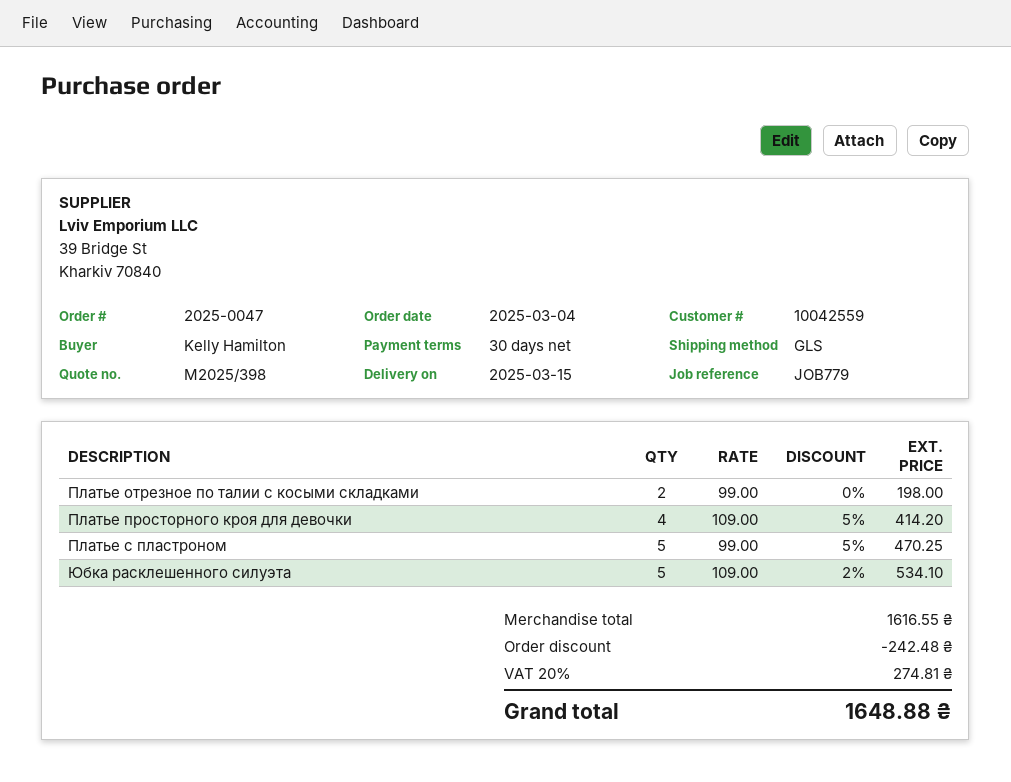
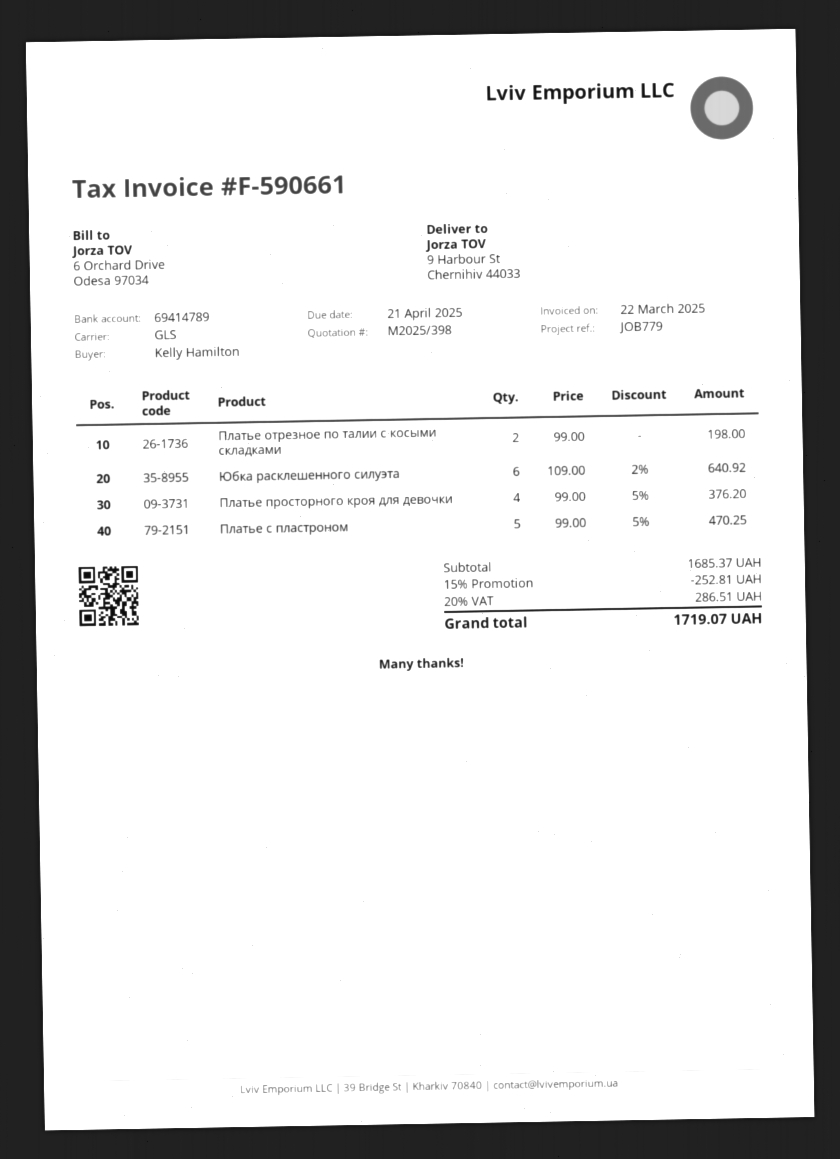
Платье просторного кроя для девочки: 4 x 109.00 - 5% = 414.20 -> 4 x 99.00 - 5% = 376.20
Юбка расклешенного силуэта: 5 x 109.00 - 2% = 534.10 -> 6 x 109.00 - 2% = 640.92
subtotal: 1616.55 -> 1685.37
discount: 242.48 -> 252.81
tax: 20% = 274.81 -> 20% = 286.51
total: 1648.88 -> 1719.07

